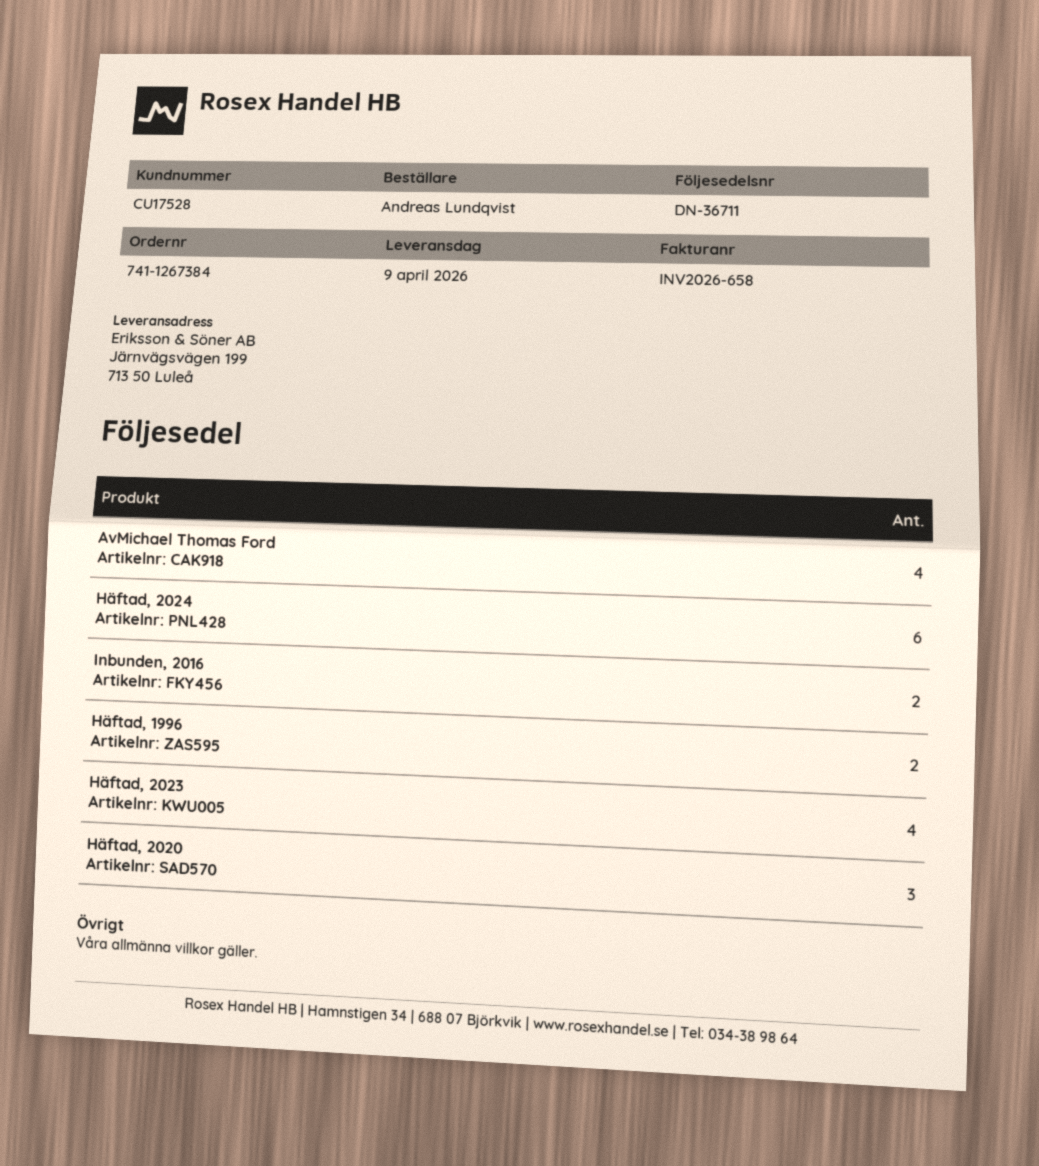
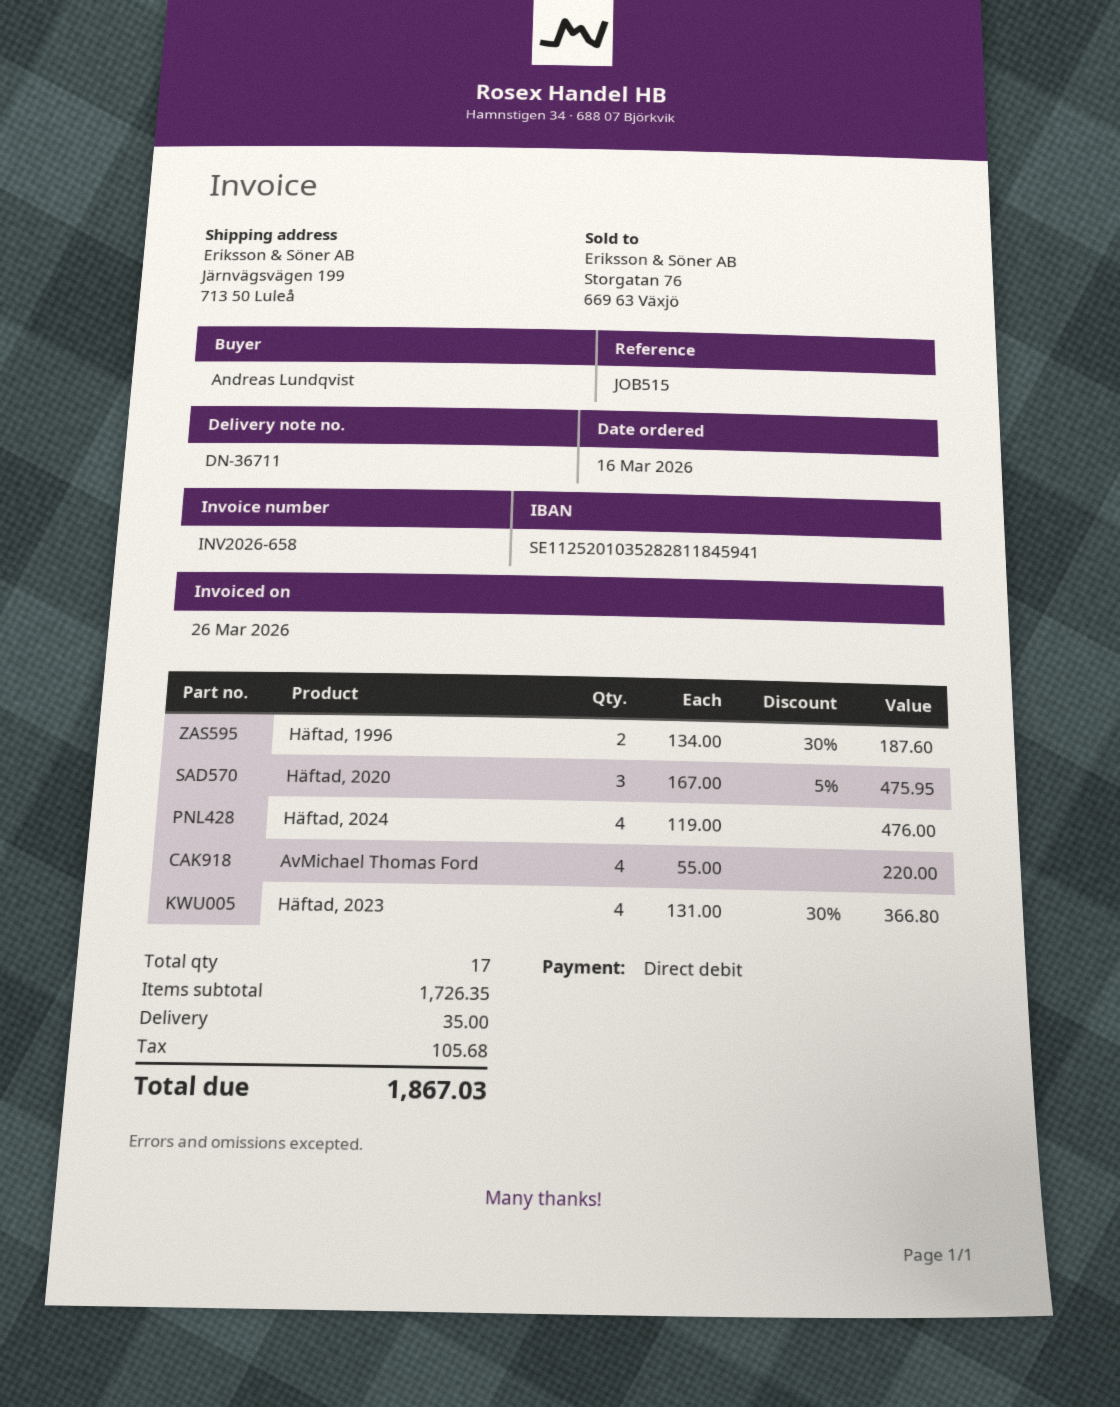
Häftad, 2024: 6 -> 4
Inbunden, 2016: 2 -> none

